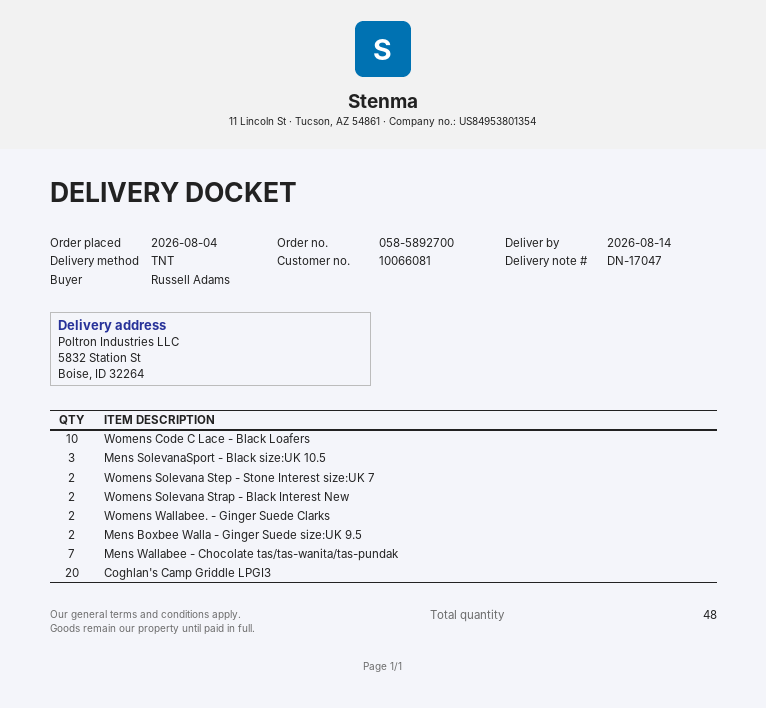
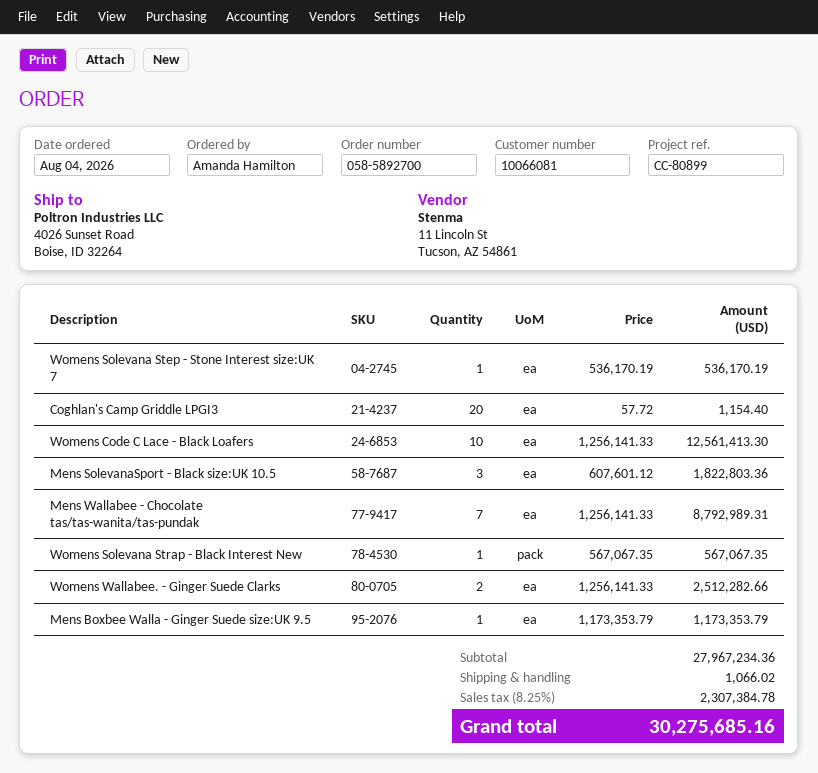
ordered by: Russell Adams -> Amanda Hamilton
ship to: 5832 Station St, Boise, ID 32264 -> 4026 Sunset Road, Boise, ID 32264
Womens Solevana Step - Stone Interest size:UK 7: 2 -> 1
Womens Solevana Strap - Black Interest New: 2 -> 1
Mens Boxbee Walla - Ginger Suede size:UK 9.5: 2 -> 1

